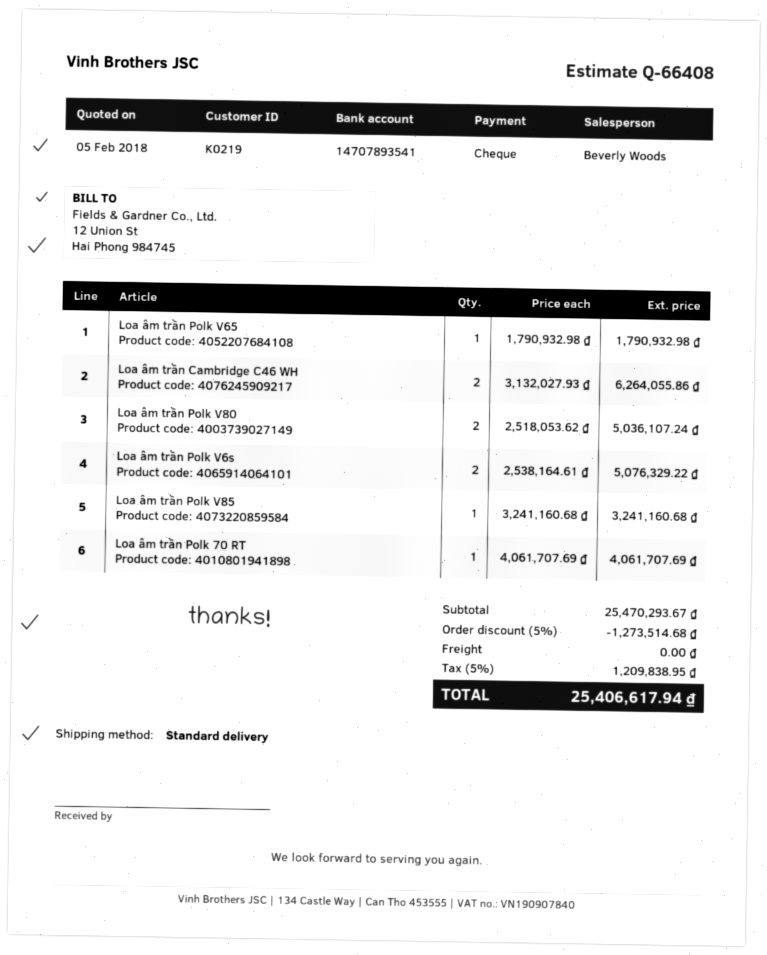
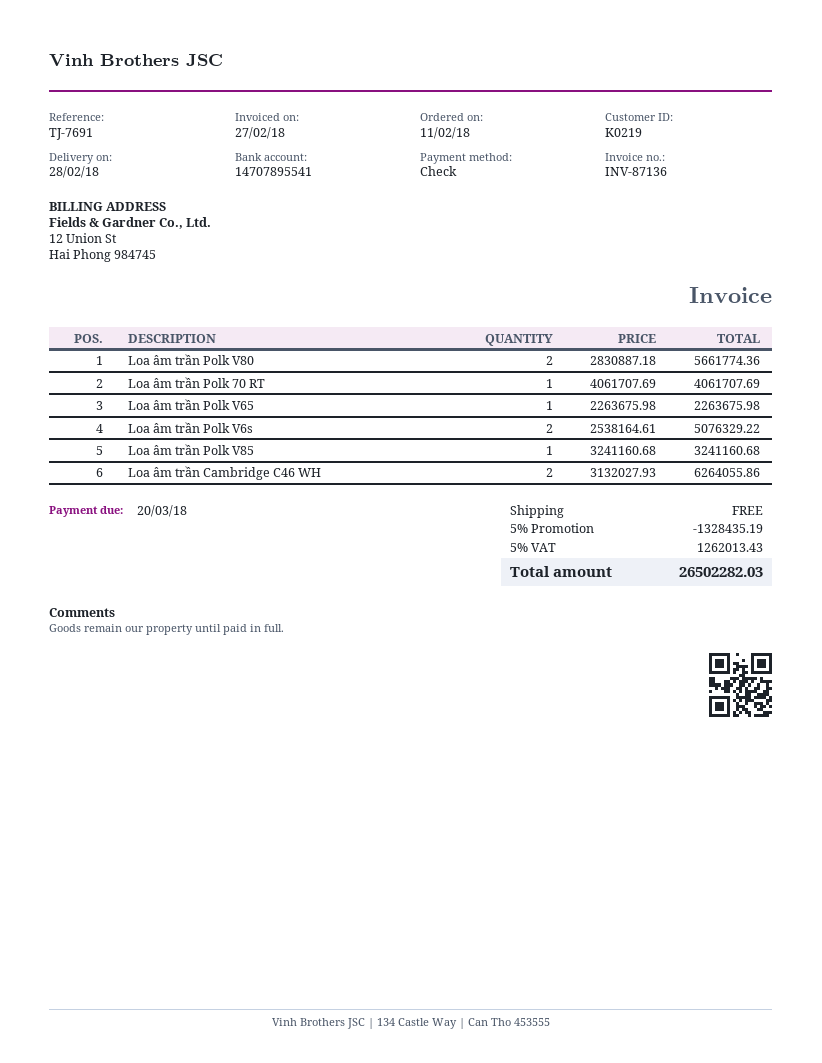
bank account: 14707893541 -> 14707895541
Loa âm trần Polk V65: 1 x 1790932.98 = 1790932.98 -> 1 x 2263675.98 = 2263675.98
Loa âm trần Polk V80: 2 x 2518053.62 = 5036107.24 -> 2 x 2830887.18 = 5661774.36
discount: 5% = 1273514.68 -> 5% = 1328435.19
tax: 5% = 1209838.95 -> 5% = 1262013.43
total: 25406617.94 -> 26502282.03

